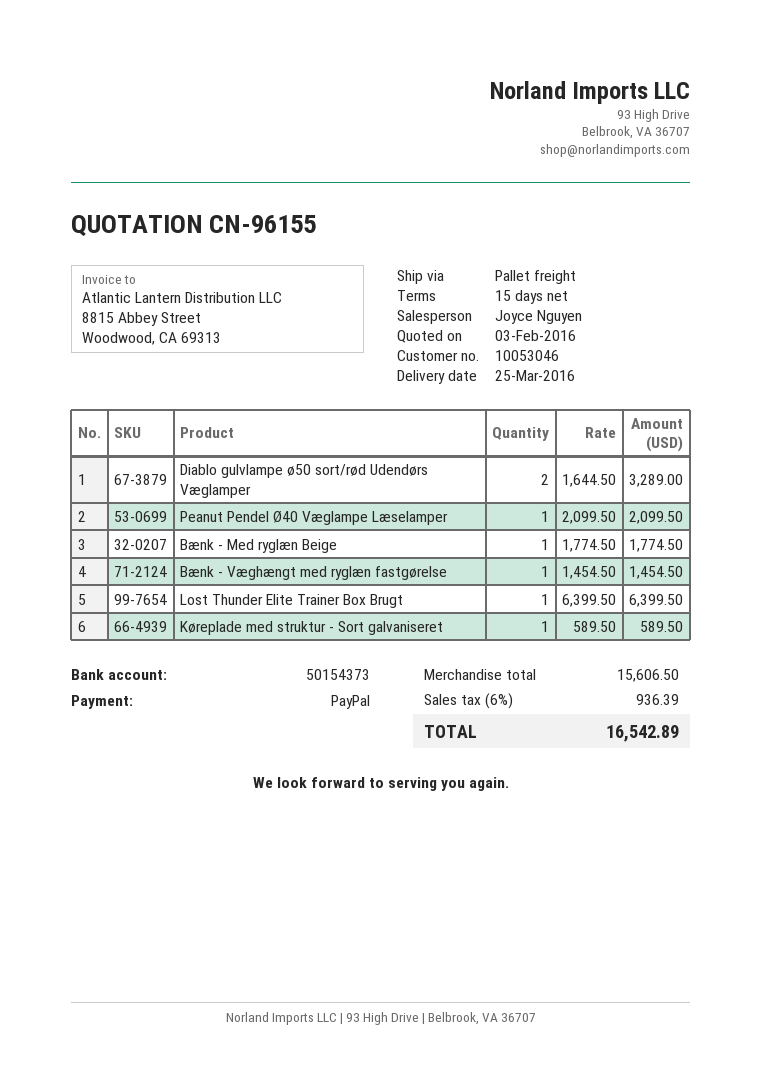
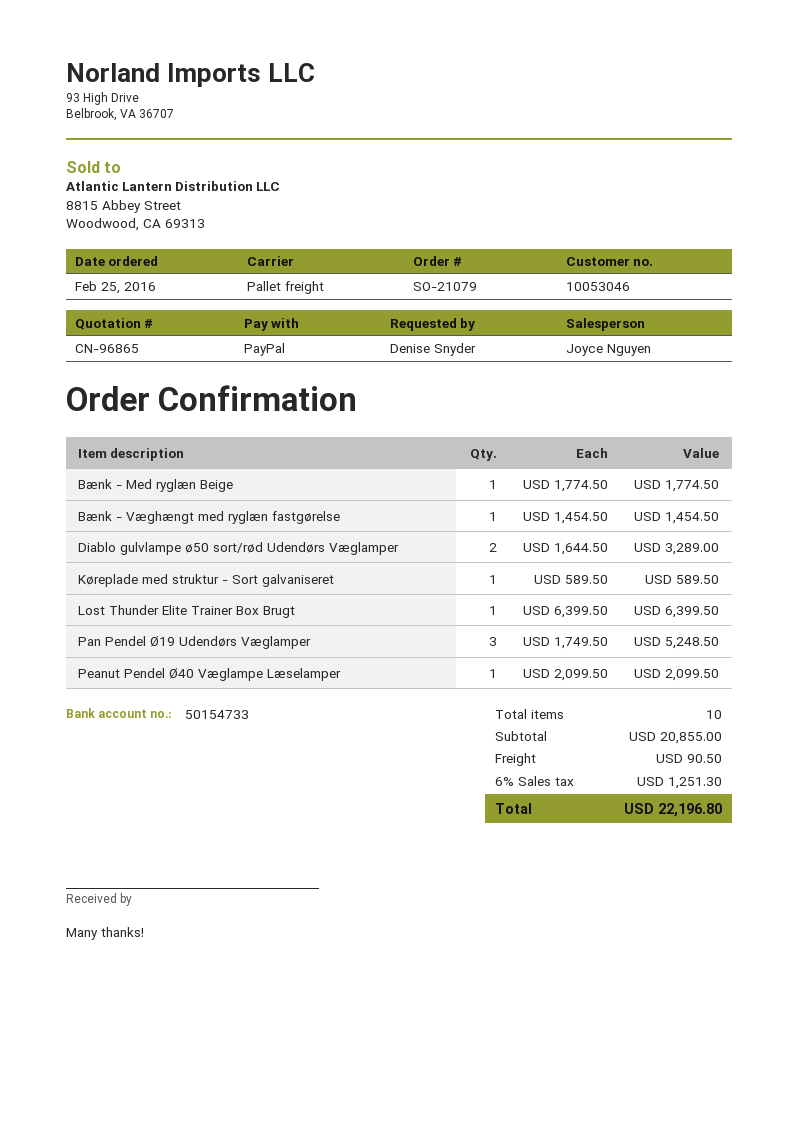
quote number: CN-96155 -> CN-96865
bank account: 50154373 -> 50154733
Pan Pendel Ø19 Udendørs Væglamper: none -> 3 x 1749.50 = 5248.50
subtotal: 15606.50 -> 20855.00
shipping: none -> 90.50
tax: 6% = 936.39 -> 6% = 1251.30
total: 16542.89 -> 22196.80

